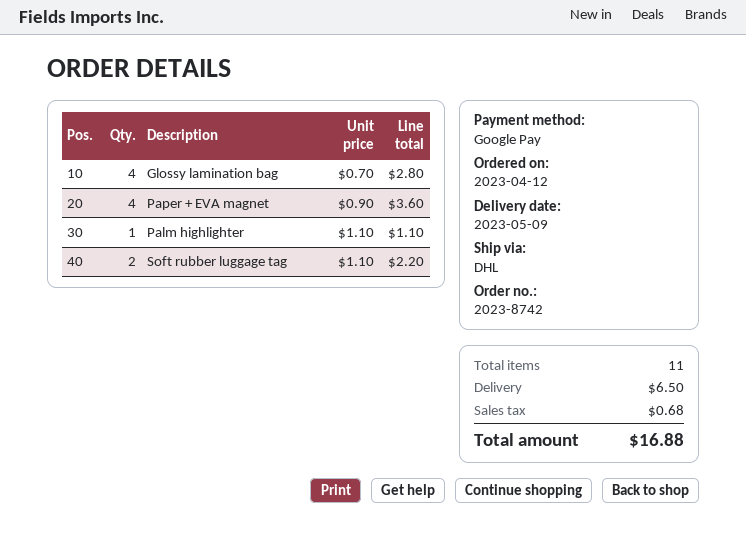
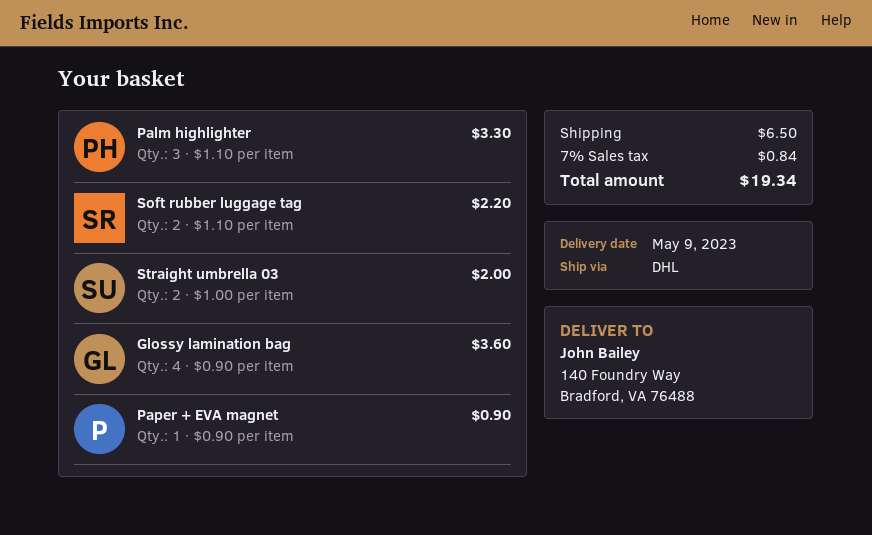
Glossy lamination bag: 4 x 0.70 = 2.80 -> 4 x 0.90 = 3.60
Paper + EVA magnet: 4 x 0.90 = 3.60 -> 1 x 0.90 = 0.90
Palm highlighter: 1 x 1.10 = 1.10 -> 3 x 1.10 = 3.30
Straight umbrella 03: none -> 2 x 1.00 = 2.00
tax: 0.68 -> 0.84
total: 16.88 -> 19.34

